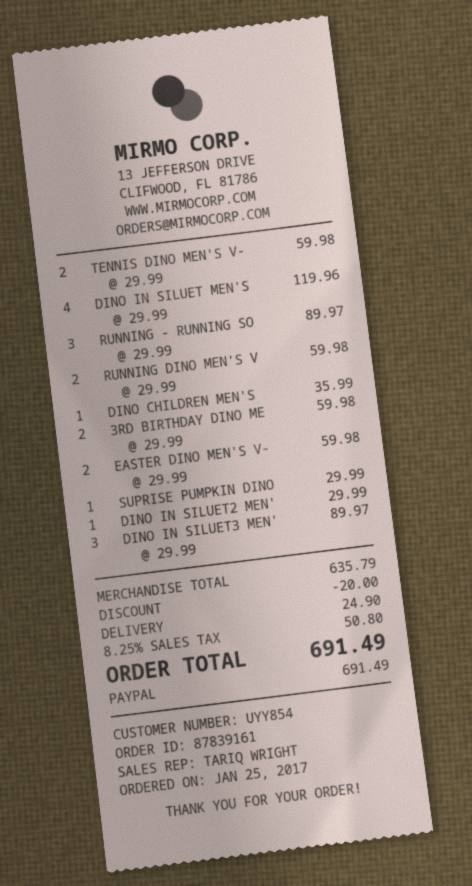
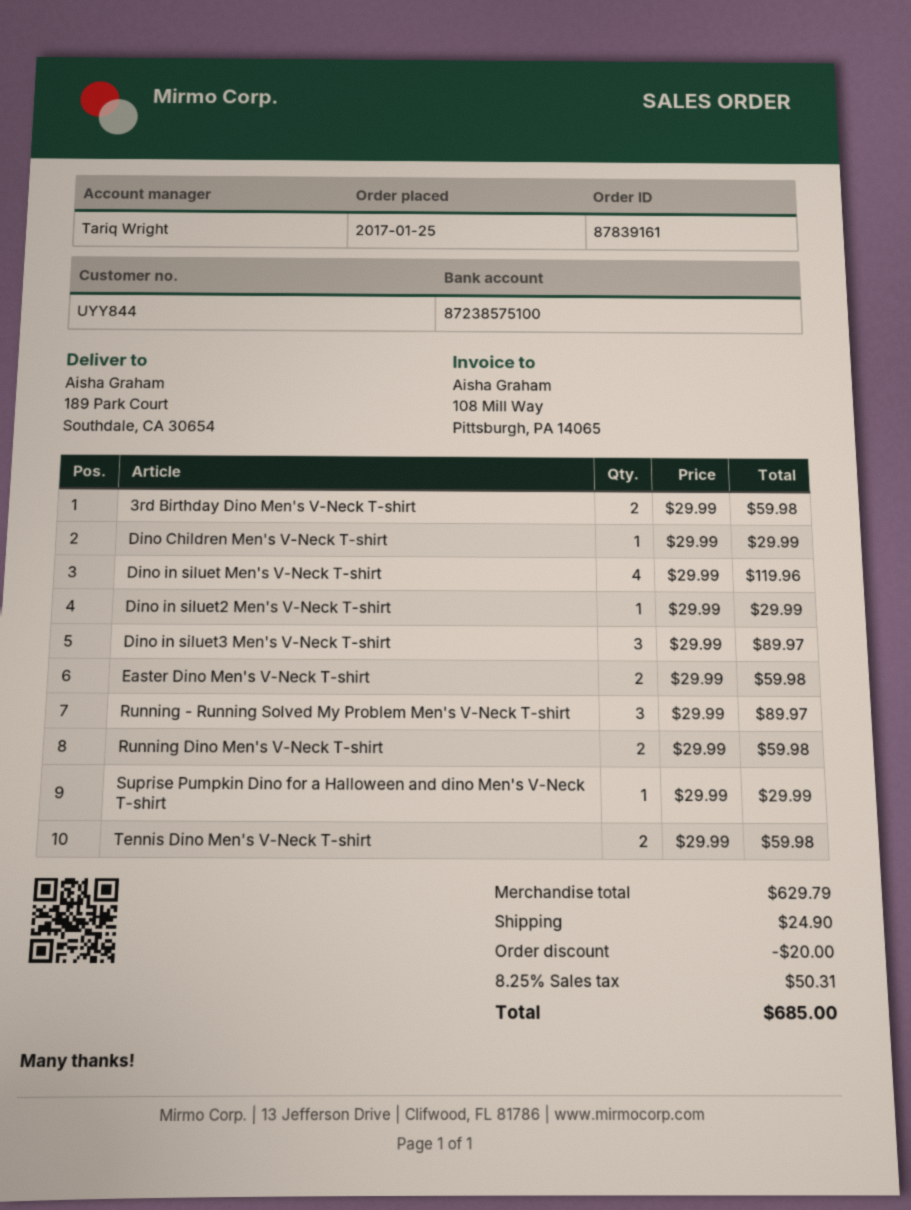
customer number: UYY854 -> UYY844
DINO CHILDREN MEN'S: 1 x 35.99 = 35.99 -> 1 x 29.99 = 29.99
subtotal: 635.79 -> 629.79
tax: 8.25% = 50.80 -> 8.25% = 50.31
total: 691.49 -> 685.00

